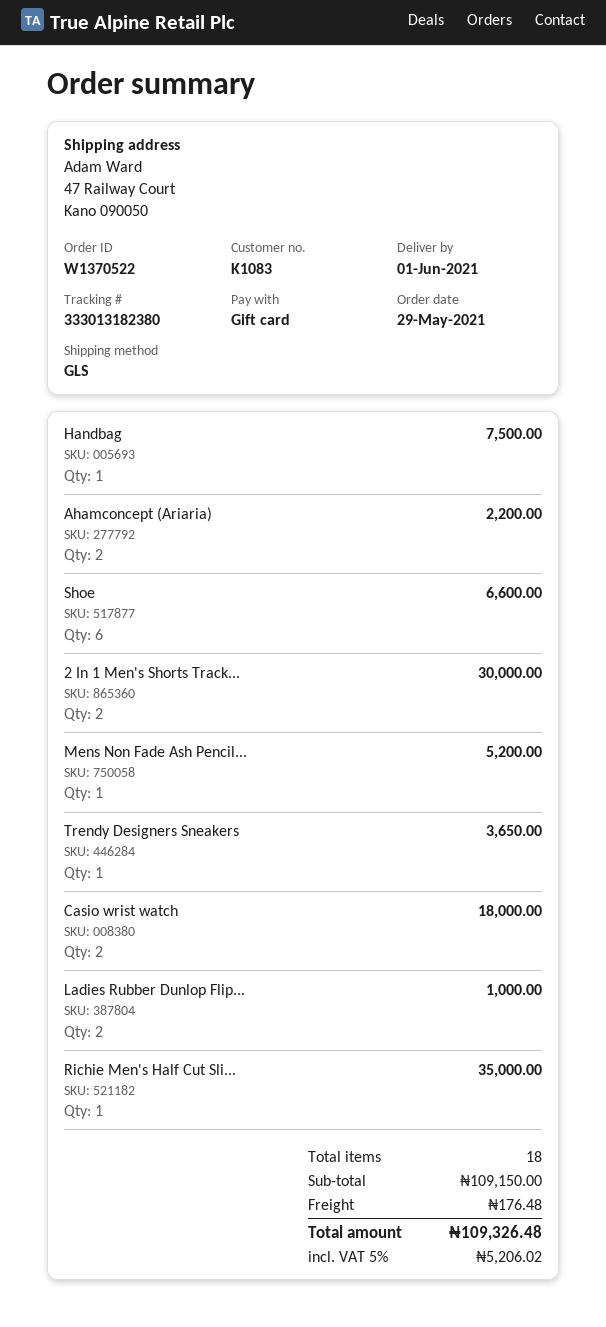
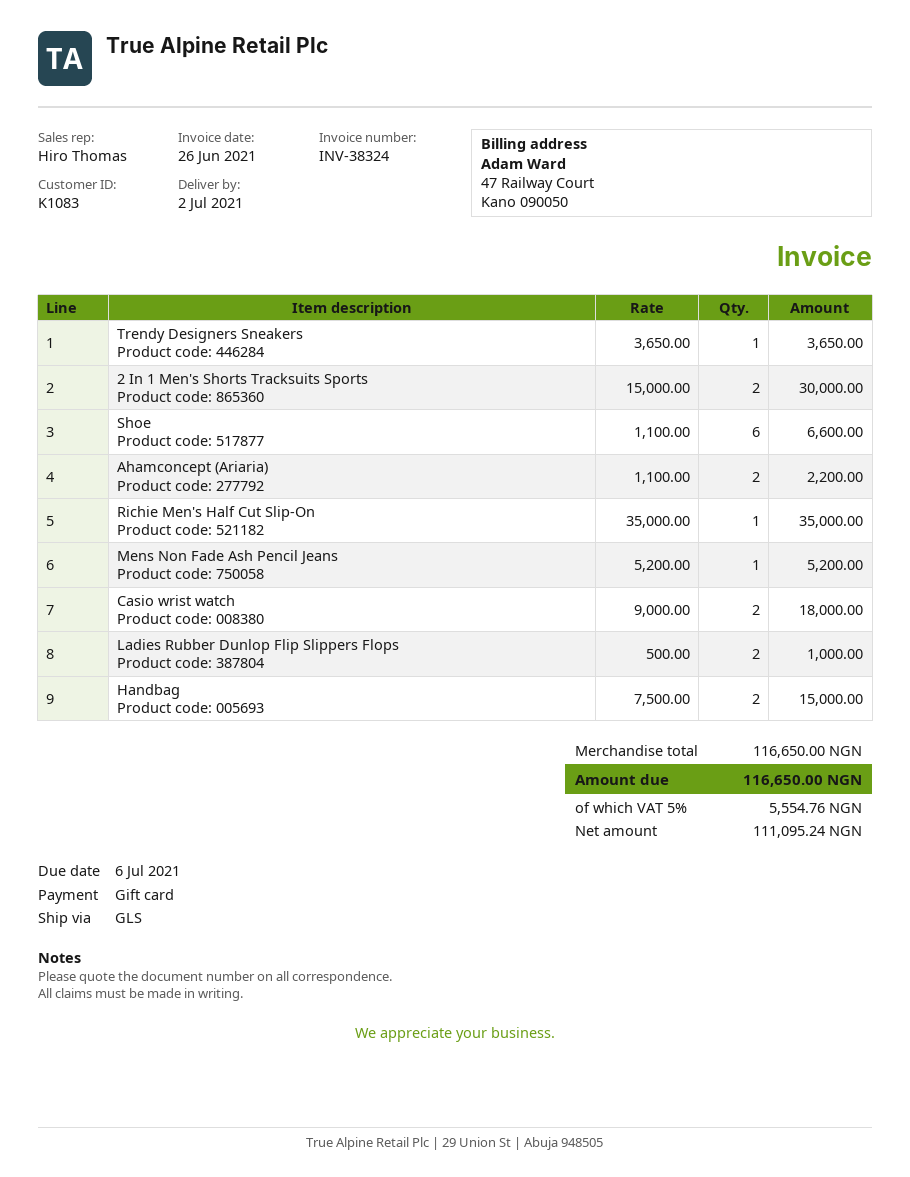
delivery date: 2021-06-01 -> 2021-07-02
Handbag: 1 for 7500.00 -> 2 for 15000.00
subtotal: 109150.00 -> 116650.00
shipping: 176.48 -> none
tax: 5% = 5206.02 -> 5% = 5554.76
total: 109326.48 -> 116650.00

